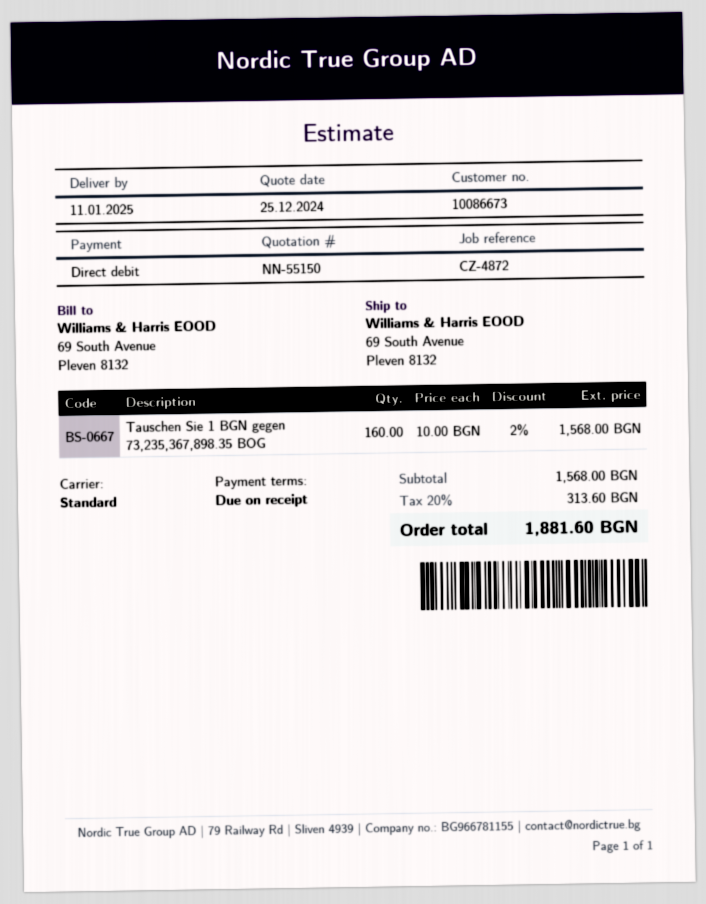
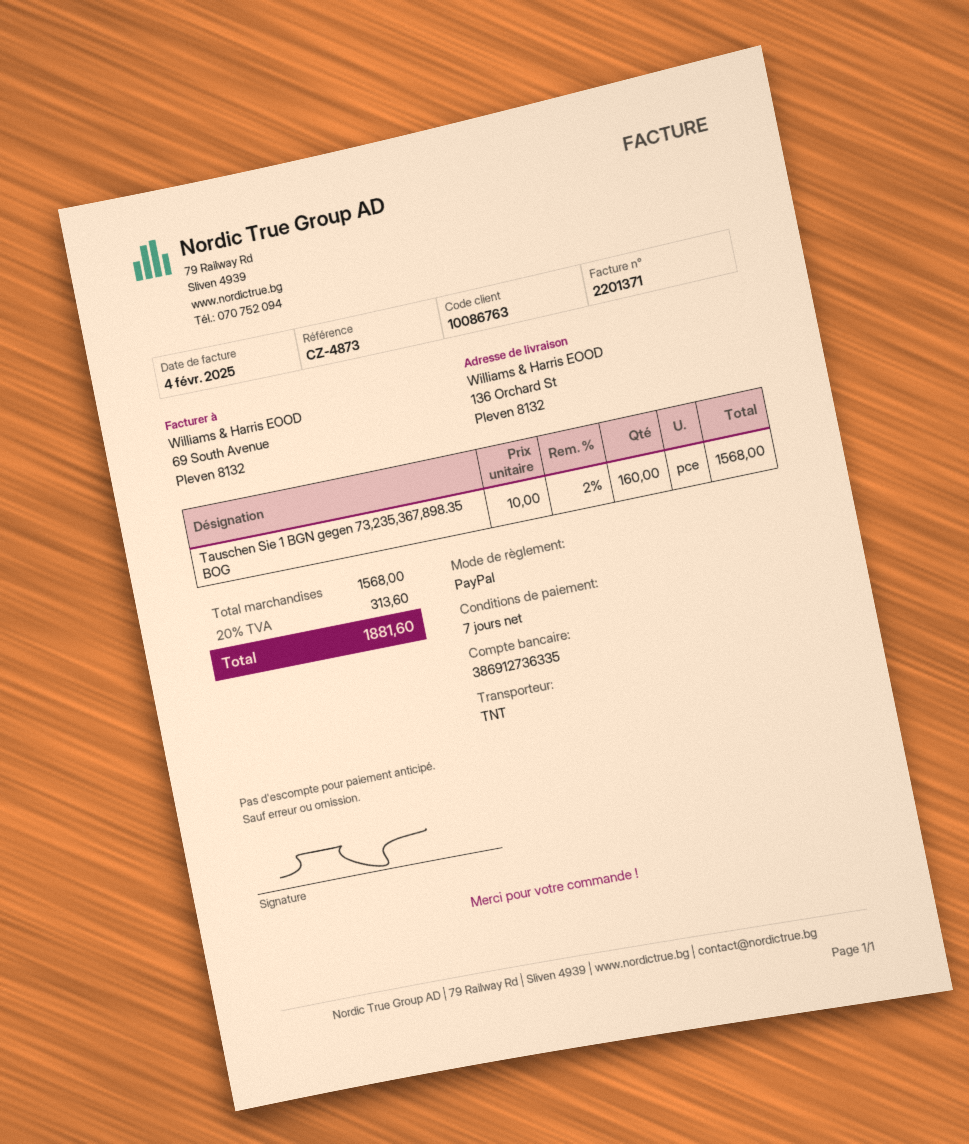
payment terms: on receipt -> 7 days
customer number: 10086673 -> 10086763
reference: CZ-4872 -> CZ-4873
payment method: direct debit -> PayPal
shipping method: standard -> TNT
ship to: 69 South Avenue, Pleven 8132 -> 136 Orchard St, Pleven 8132

